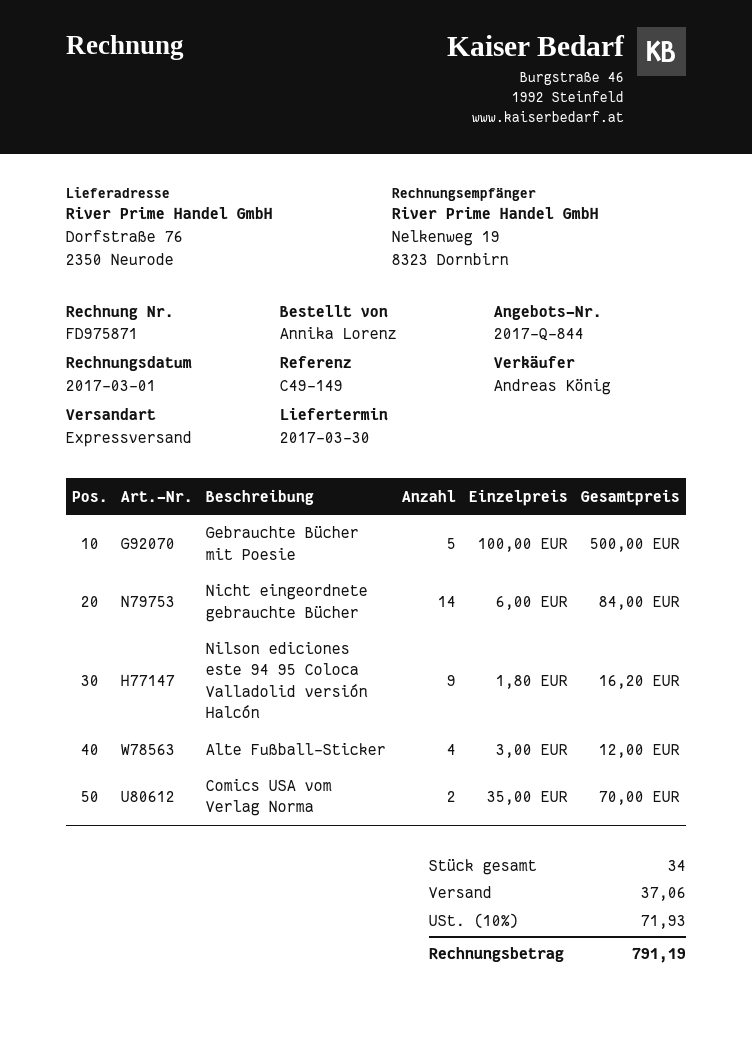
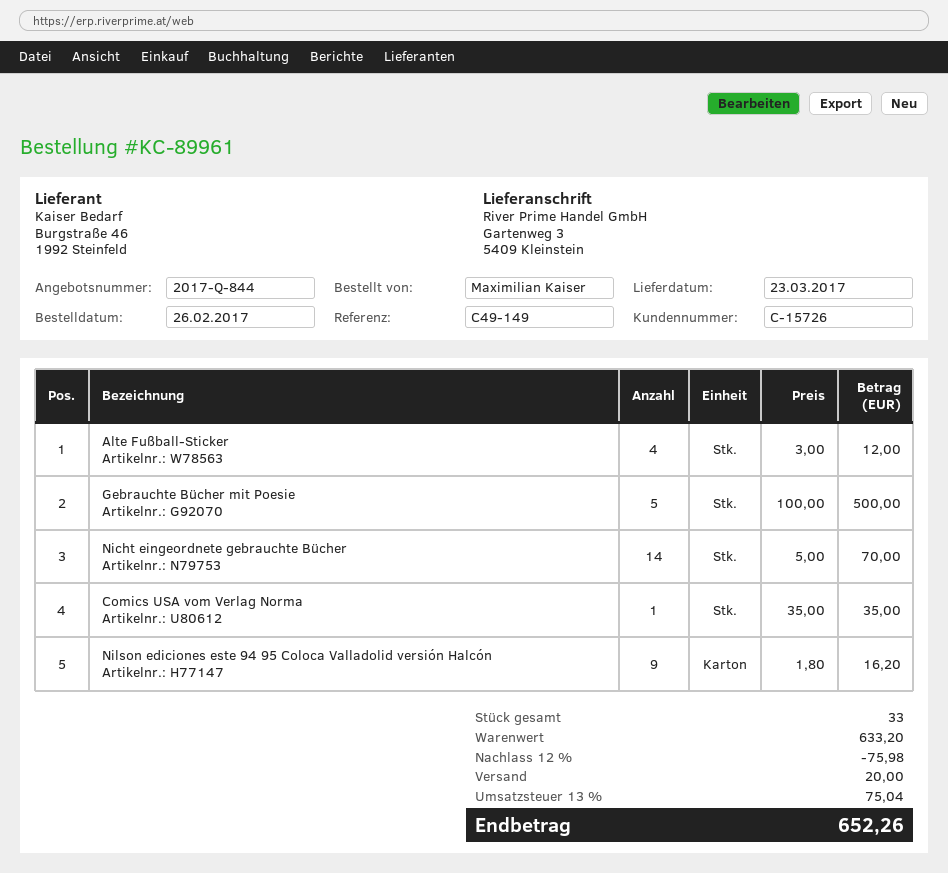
delivery date: 2017-03-30 -> 2017-03-23
ordered by: Annika Lorenz -> Maximilian Kaiser
ship to: Dorfstraße 76, 2350 Neurode -> Gartenweg 3, 5409 Kleinstein
Nicht eingeordnete gebrauchte Bücher: 14 x 6.00 = 84.00 -> 14 x 5.00 = 70.00
Comics USA vom Verlag Norma: 2 x 35.00 = 70.00 -> 1 x 35.00 = 35.00
total quantity: 34 -> 33
discount: none -> 12% = 75.98
shipping: 37.06 -> 20.00
tax: 10% = 71.93 -> 13% = 75.04
total: 791.19 -> 652.26

